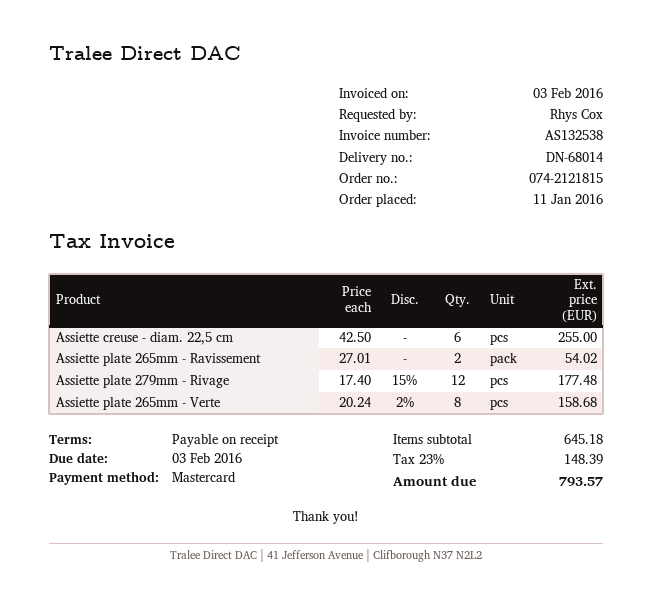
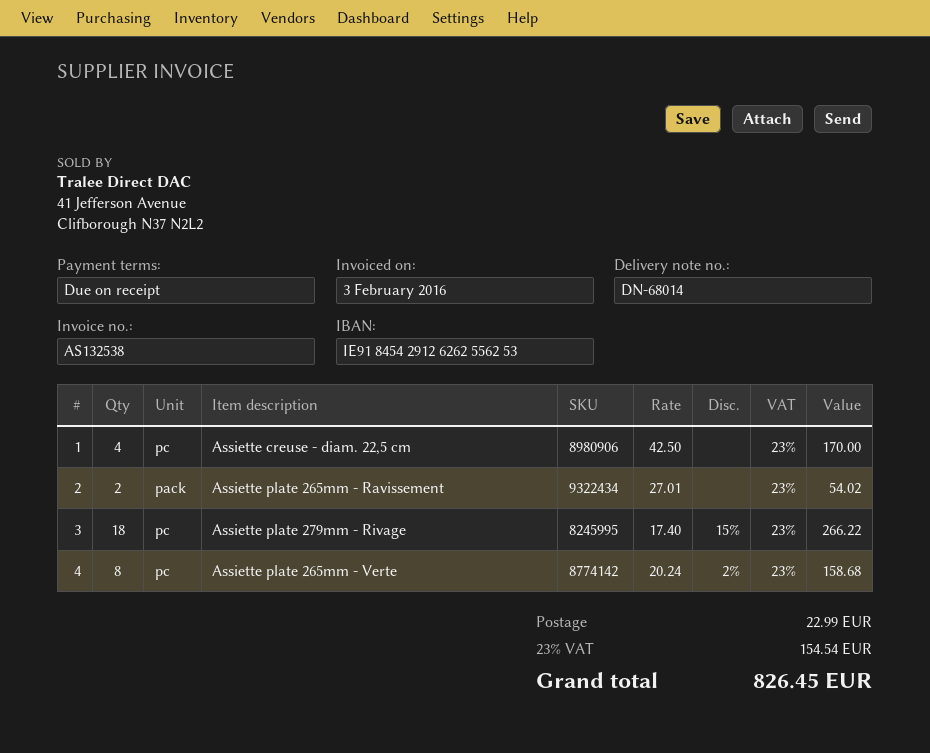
Assiette creuse - diam. 22,5 cm: 6 x 42.50 = 255.00 -> 4 x 42.50 = 170.00
Assiette plate 279mm - Rivage: 12 x 17.40 - 15% = 177.48 -> 18 x 17.40 - 15% = 266.22
shipping: none -> 22.99
tax: 23% = 148.39 -> 23% = 154.54
total: 793.57 -> 826.45

